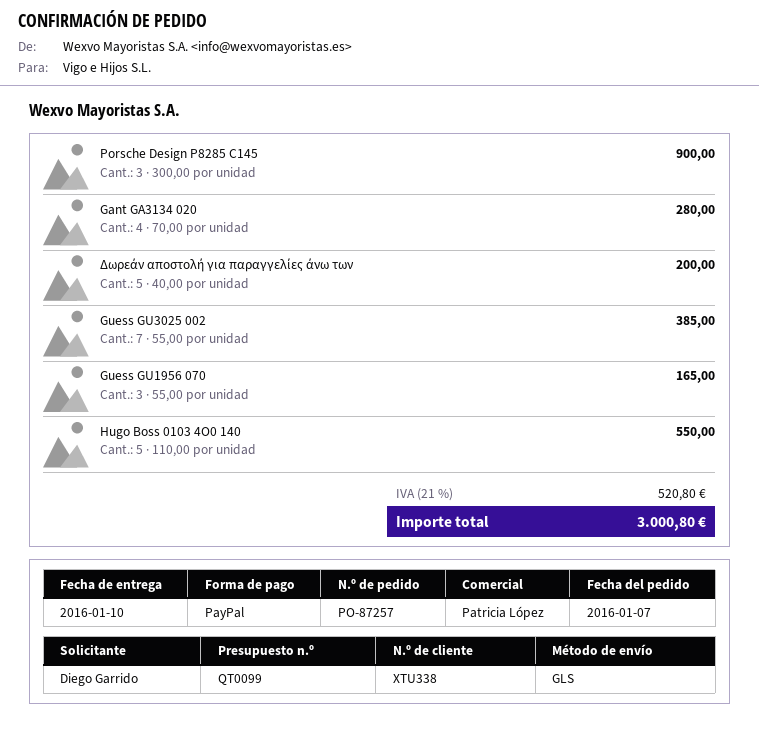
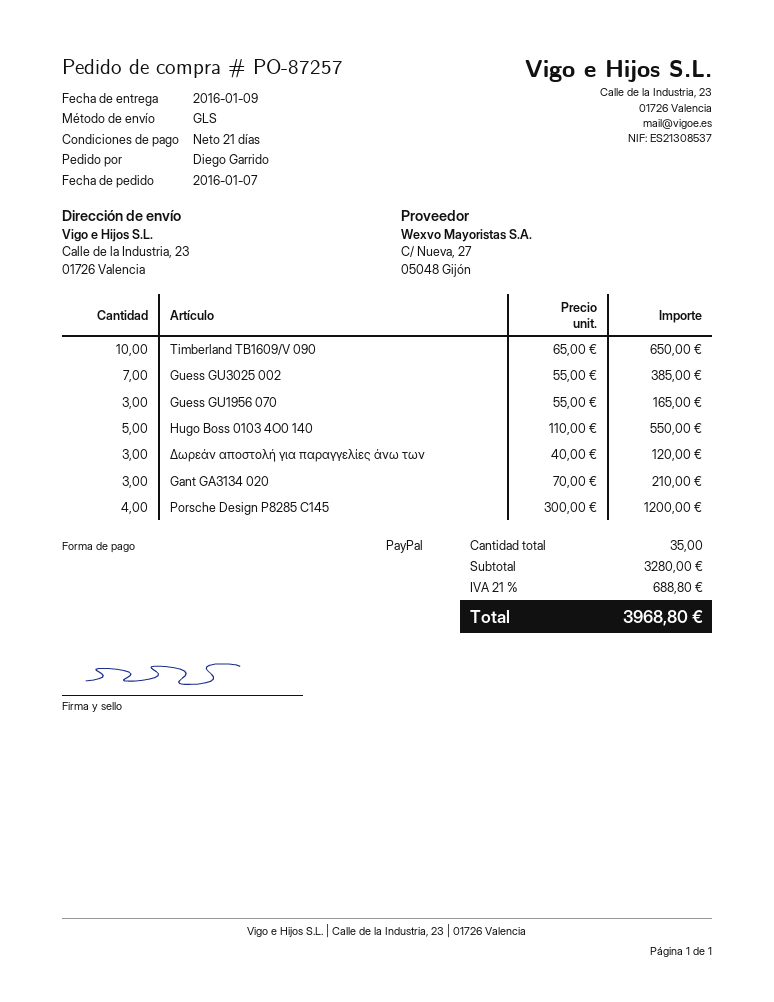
delivery date: 2016-01-10 -> 2016-01-09
Porsche Design P8285 C145: 3 x 300.00 = 900.00 -> 4 x 300.00 = 1200.00
Gant GA3134 020: 4 x 70.00 = 280.00 -> 3 x 70.00 = 210.00
Δωρεάν αποστολή για παραγγελίες άνω των: 5 x 40.00 = 200.00 -> 3 x 40.00 = 120.00
Timberland TB1609/V 090: none -> 10 x 65.00 = 650.00
tax: 21% = 520.80 -> 21% = 688.80
total: 3000.80 -> 3968.80

